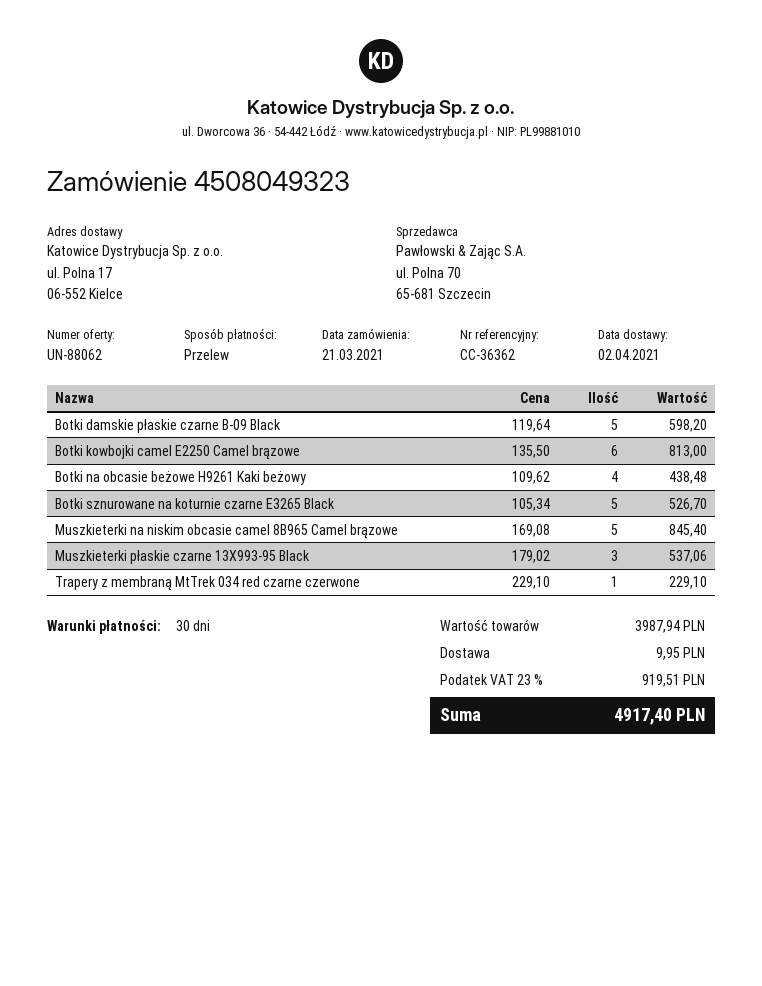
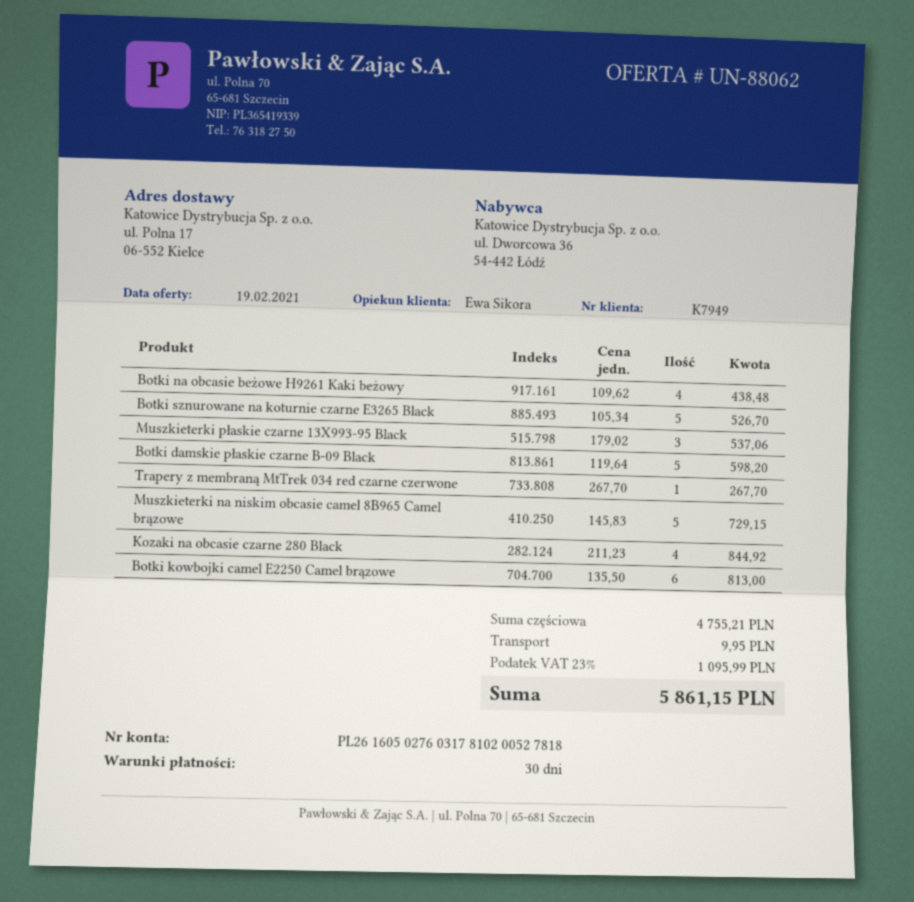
Muszkieterki na niskim obcasie camel 8B965 Camel brązowe: 5 x 169.08 = 845.40 -> 5 x 145.83 = 729.15
Trapery z membraną MtTrek 034 red czarne czerwone: 1 x 229.10 = 229.10 -> 1 x 267.70 = 267.70
Kozaki na obcasie czarne 280 Black: none -> 4 x 211.23 = 844.92
subtotal: 3987.94 -> 4755.21
tax: 23% = 919.51 -> 23% = 1095.99
total: 4917.40 -> 5861.15

